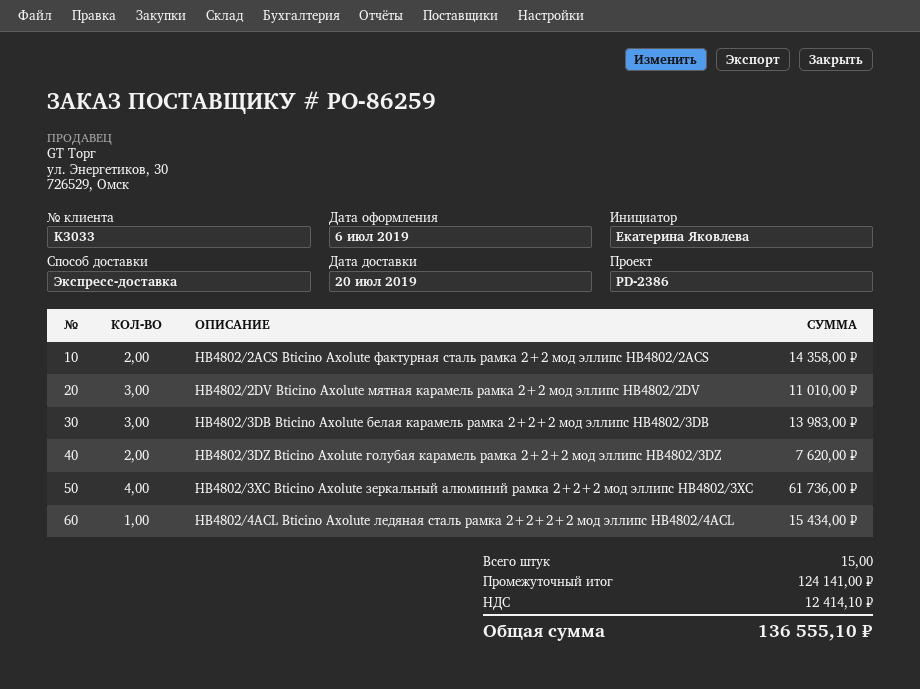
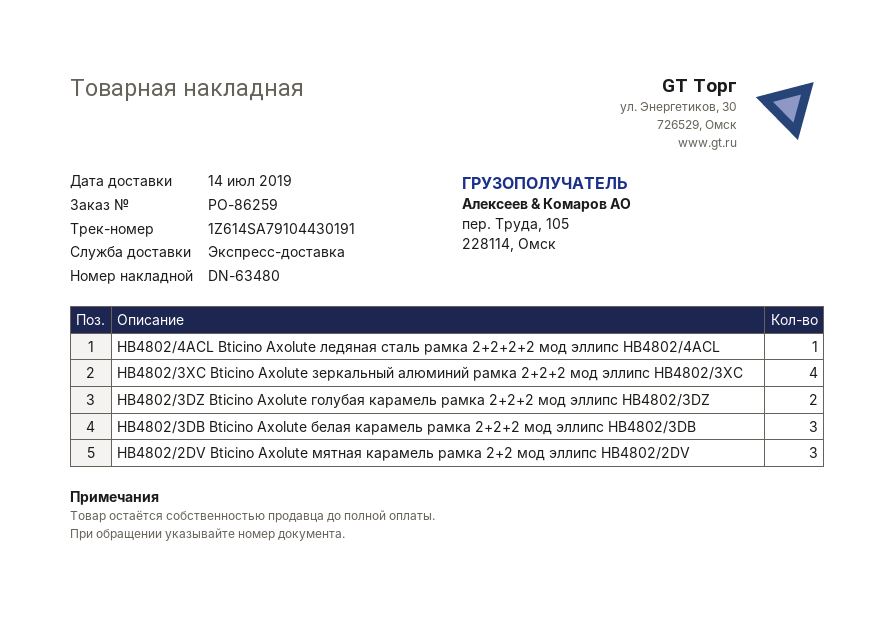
delivery date: 2019-07-20 -> 2019-07-14
HB4802/2ACS Bticino Axolute фактурная сталь рамка 2+2 мод эллипс HB4802/2ACS: 2 -> none

